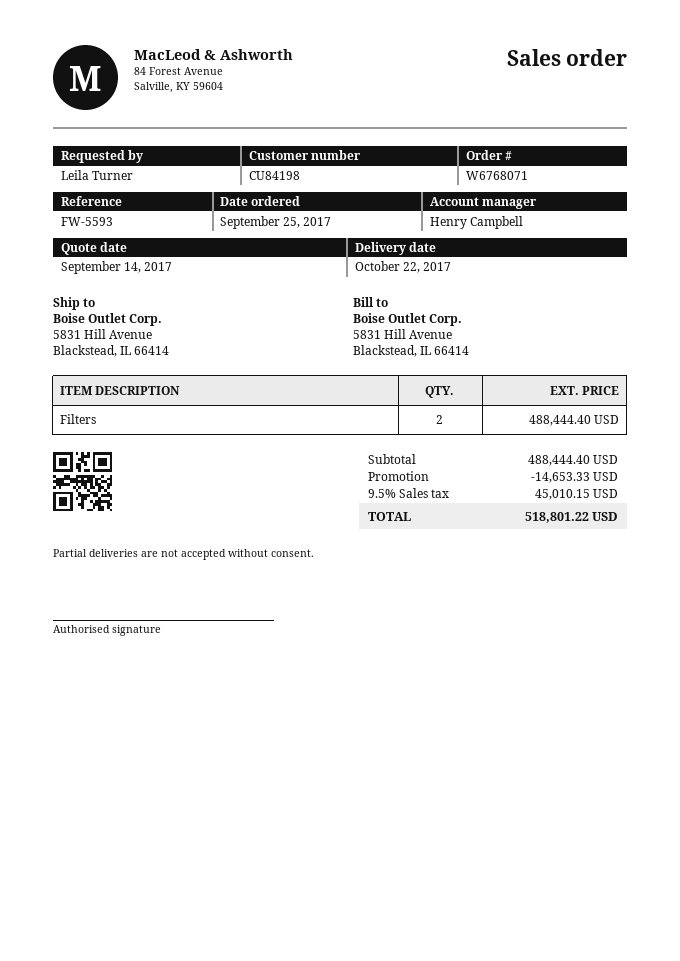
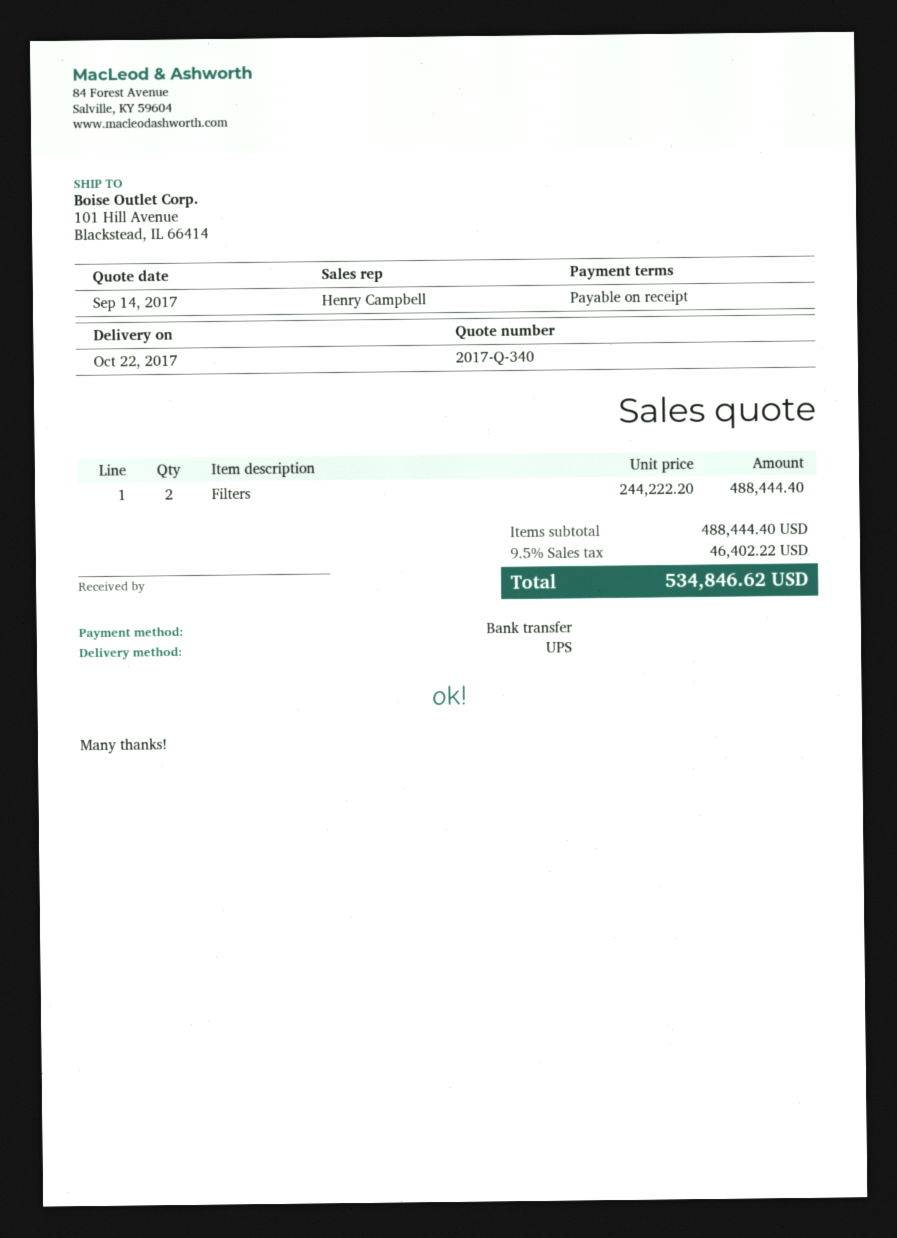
ship to: 5831 Hill Avenue, Blackstead, IL 66414 -> 101 Hill Avenue, Blackstead, IL 66414
discount: 14653.33 -> none
tax: 9.5% = 45010.15 -> 9.5% = 46402.22
total: 518801.22 -> 534846.62

